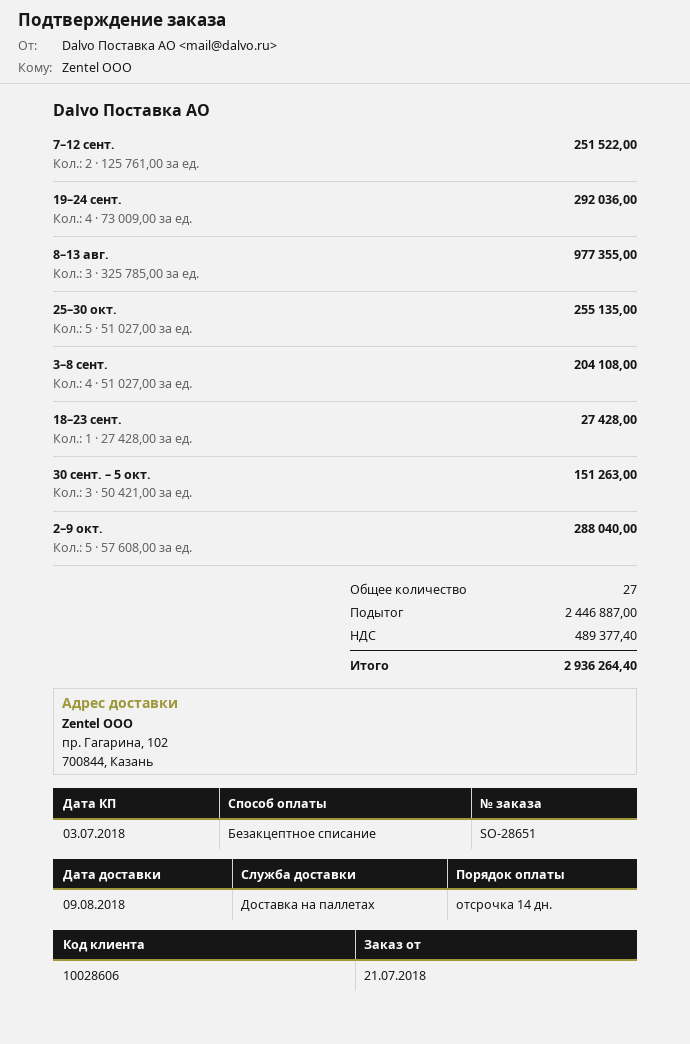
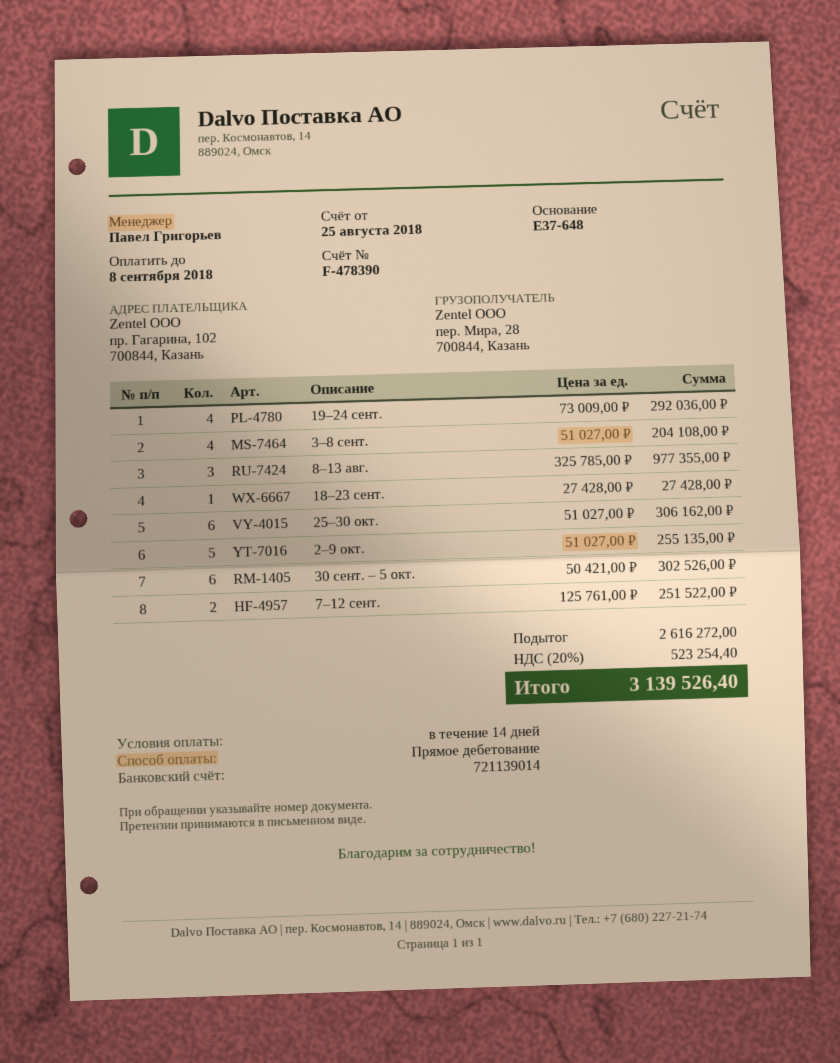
ship to: пр. Гагарина, 102, 700844, Казань -> пер. Мира, 28, 700844, Казань
25–30 окт.: 5 x 51027.00 = 255135.00 -> 6 x 51027.00 = 306162.00
30 сент. – 5 окт.: 3 x 50421.00 = 151263.00 -> 6 x 50421.00 = 302526.00
2–9 окт.: 5 x 57608.00 = 288040.00 -> 5 x 51027.00 = 255135.00
subtotal: 2446887.00 -> 2616272.00
tax: 489377.40 -> 523254.40
total: 2936264.40 -> 3139526.40

